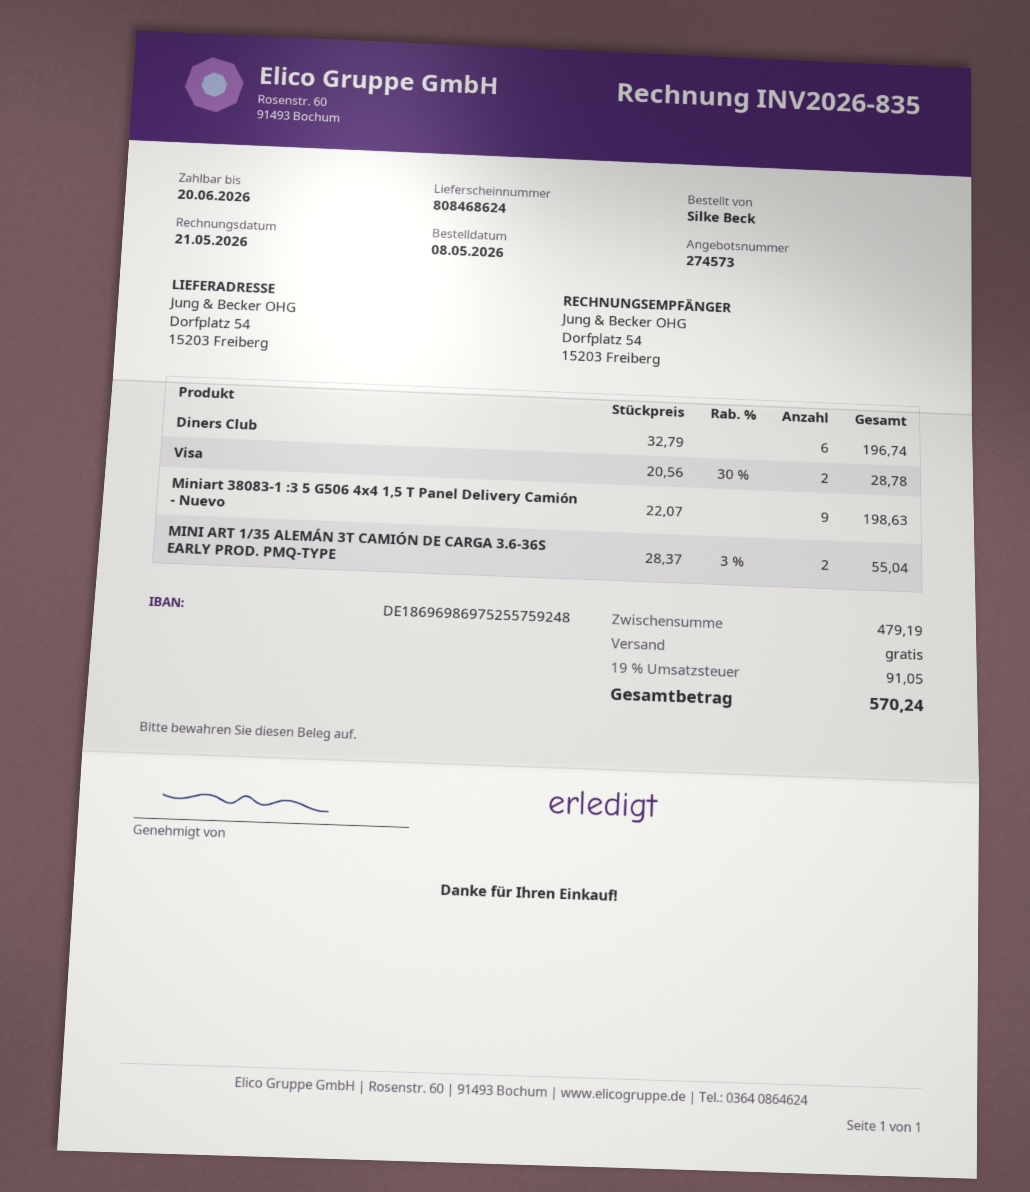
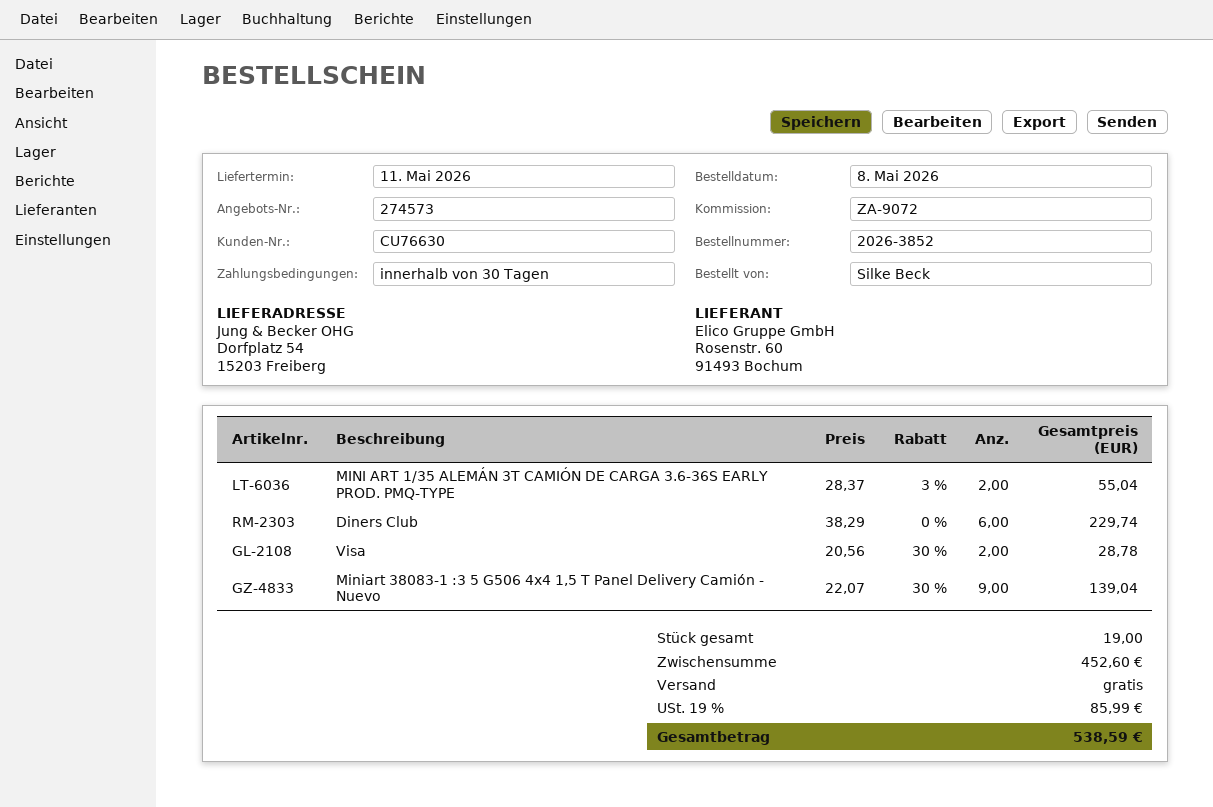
Diners Club: 6 x 32.79 = 196.74 -> 6 x 38.29 = 229.74
Miniart 38083-1 :3 5 G506 4x4 1,5 T Panel Delivery Camión - Nuevo: 9 x 22.07 = 198.63 -> 9 x 22.07 - 30% = 139.04
subtotal: 479.19 -> 452.60
tax: 19% = 91.05 -> 19% = 85.99
total: 570.24 -> 538.59

